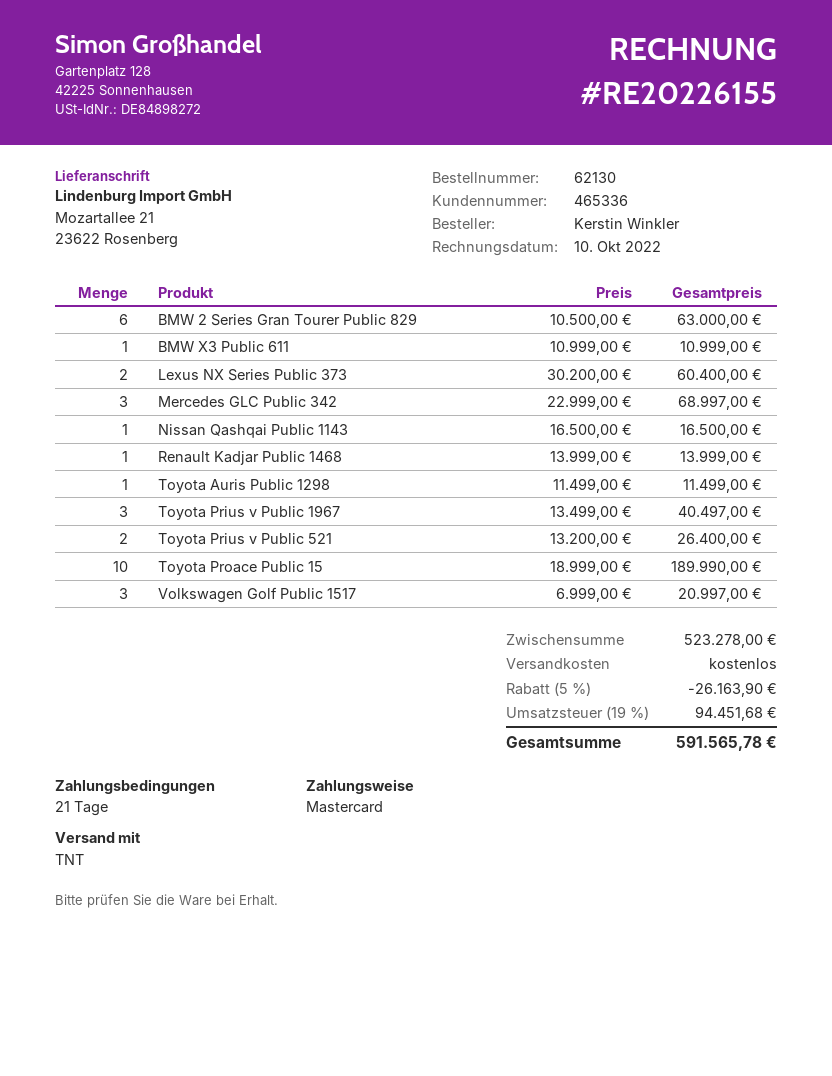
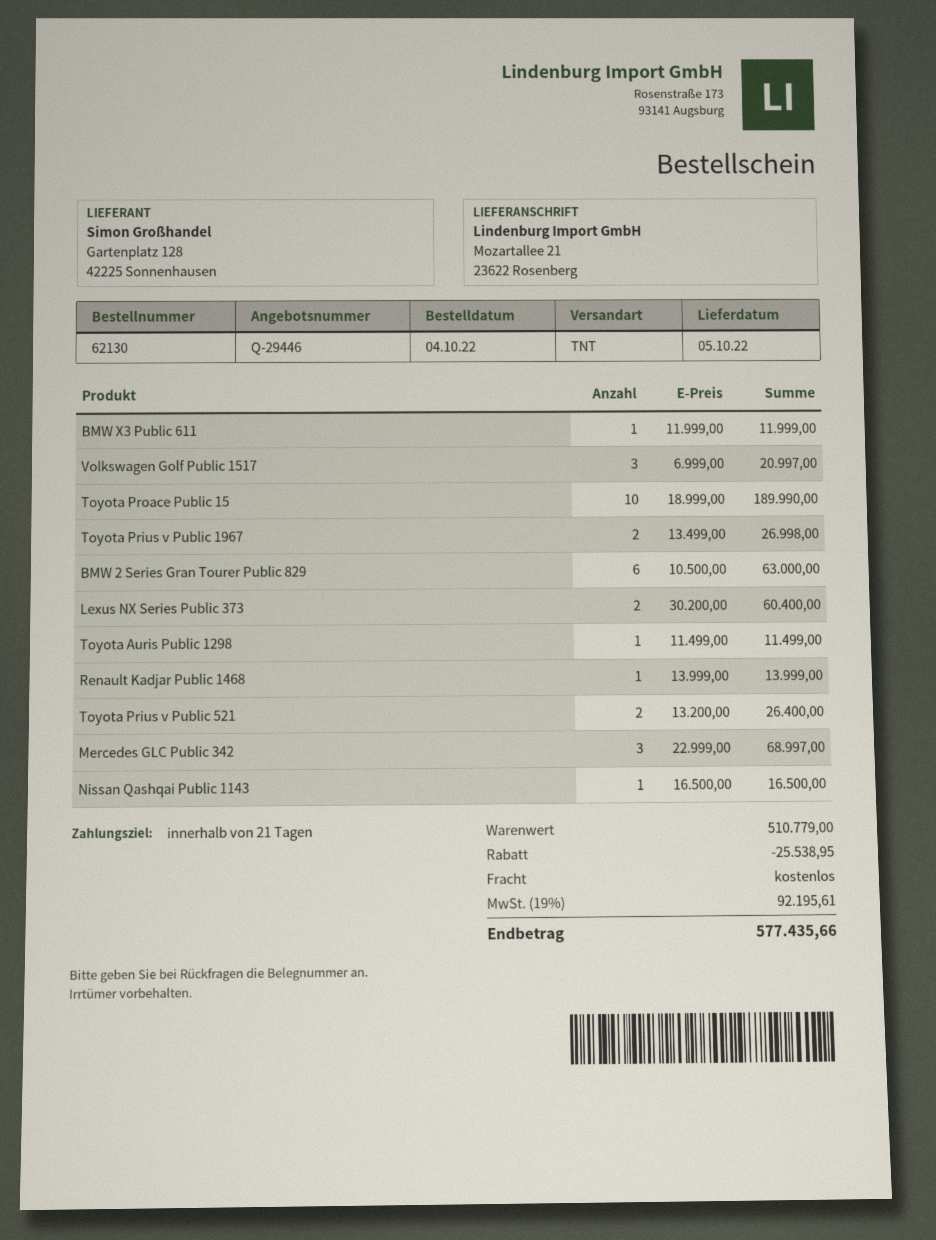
BMW X3 Public 611: 1 x 10999.00 = 10999.00 -> 1 x 11999.00 = 11999.00
Toyota Prius v Public 1967: 3 x 13499.00 = 40497.00 -> 2 x 13499.00 = 26998.00
subtotal: 523278.00 -> 510779.00
discount: 26163.90 -> 25538.95
tax: 19% = 94451.68 -> 19% = 92195.61
total: 591565.78 -> 577435.66

